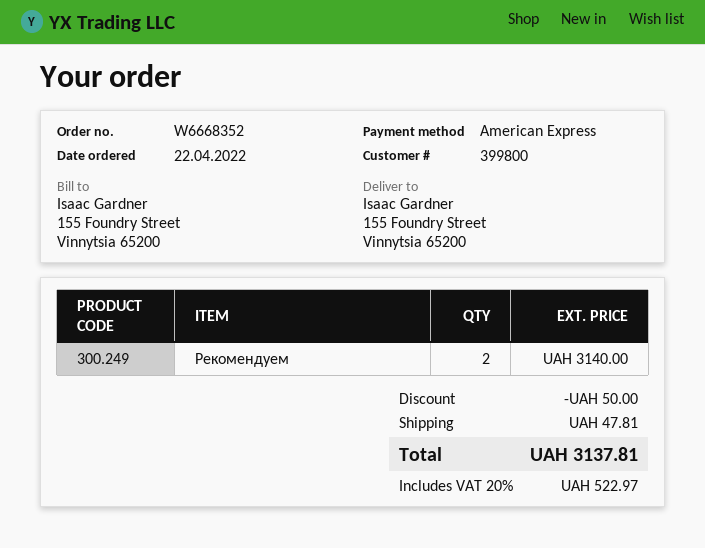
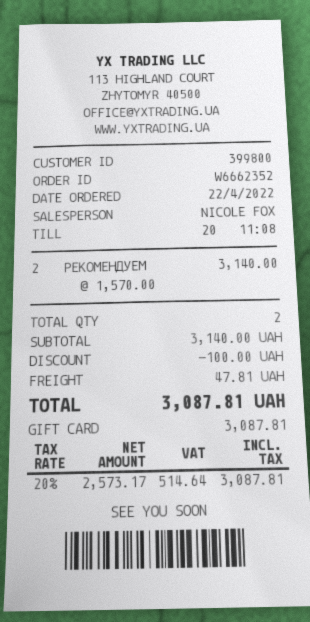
order number: W6668352 -> W6662352
payment method: American Express -> gift card
discount: 50.00 -> 100.00
tax: 20% = 522.97 -> 20% = 514.64
total: 3137.81 -> 3087.81

